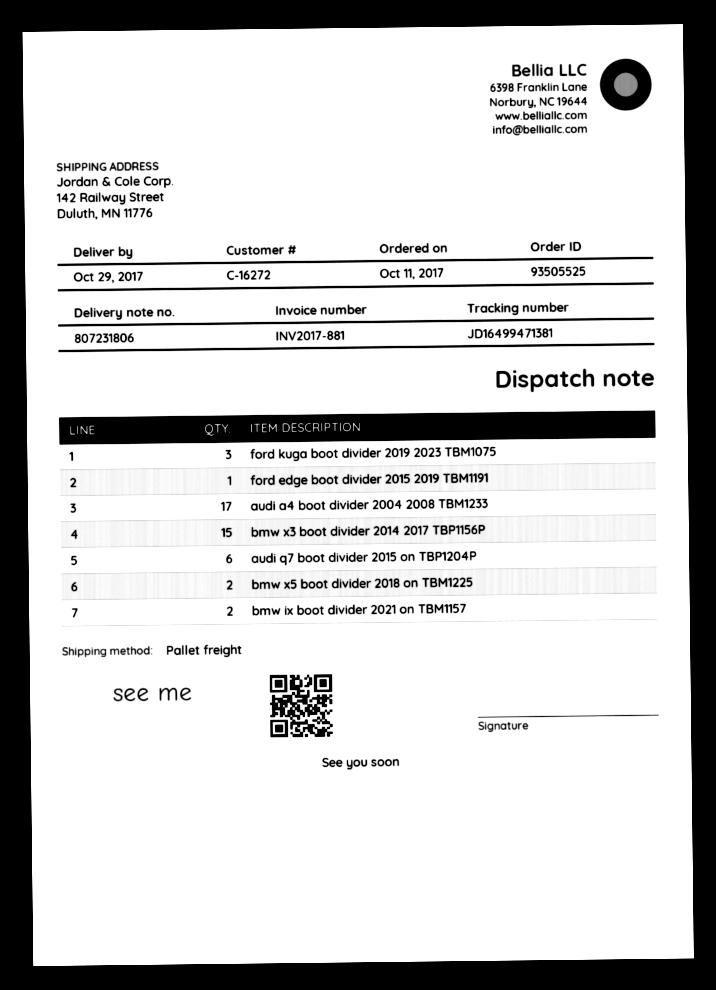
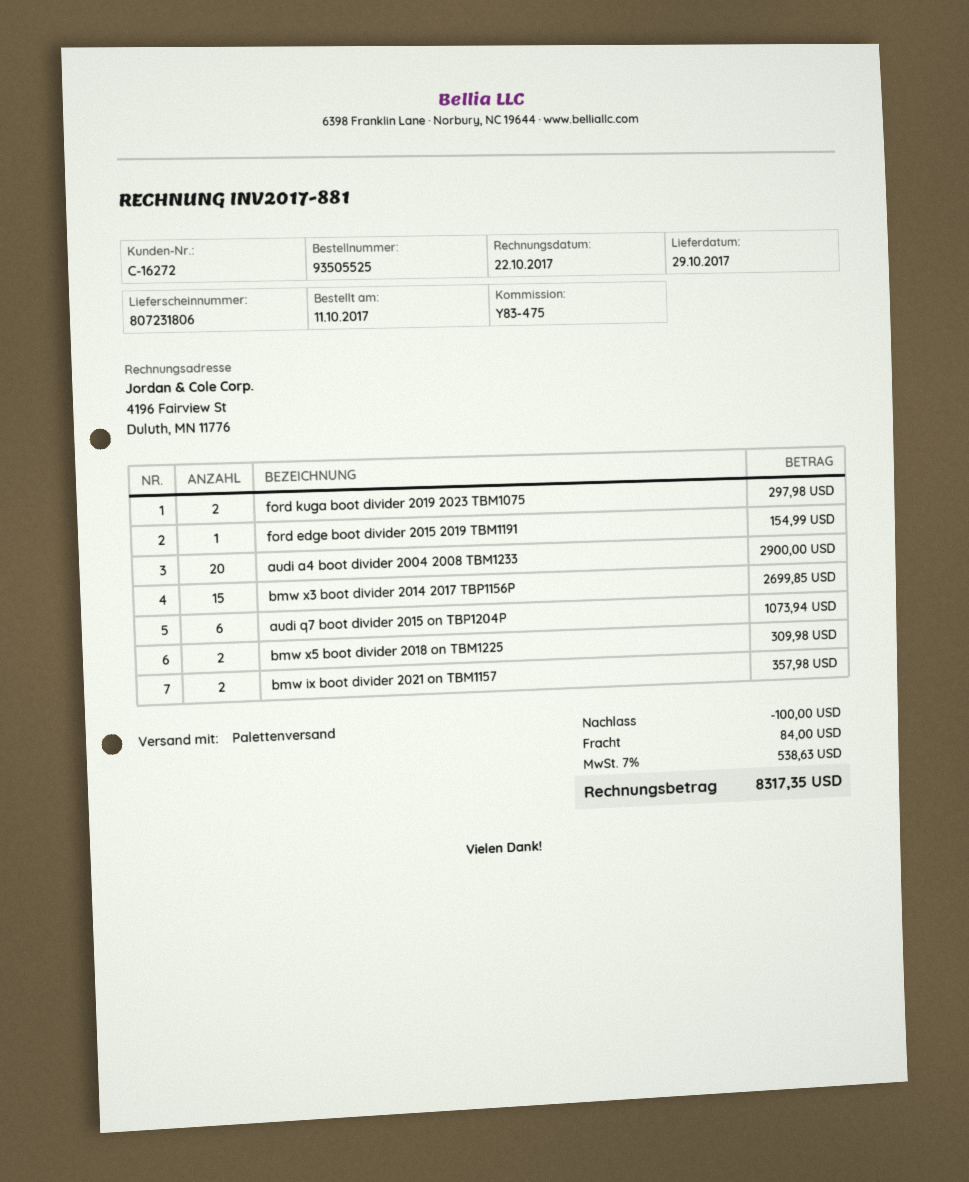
ford kuga boot divider 2019 2023 TBM1075: 3 -> 2
audi a4 boot divider 2004 2008 TBM1233: 17 -> 20

